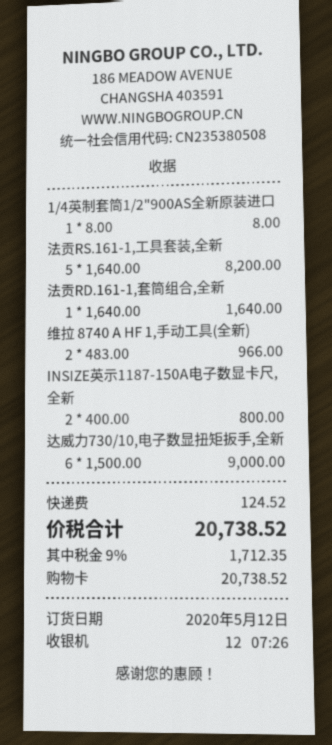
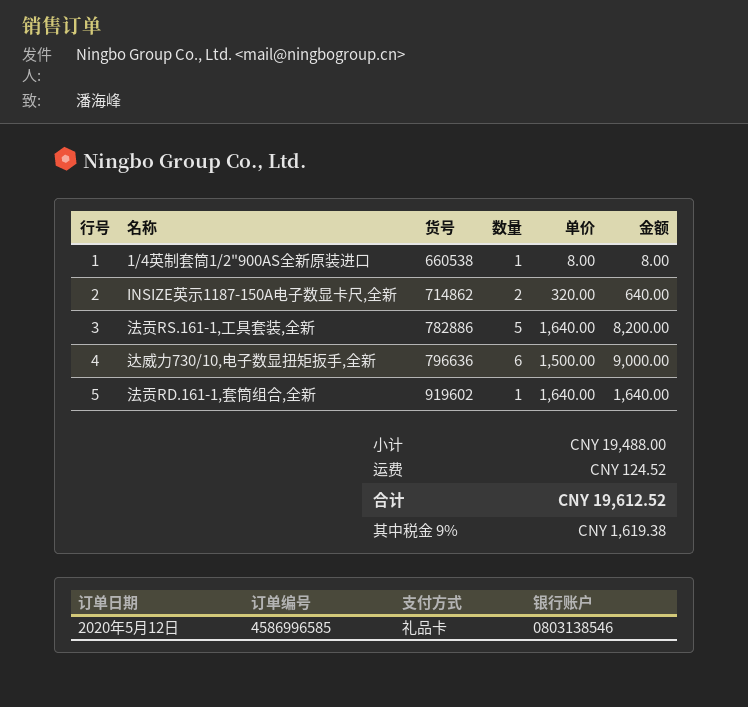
维拉 8740 A HF 1,手动工具(全新): 2 x 483.00 = 966.00 -> none
INSIZE英示1187-150A电子数显卡尺,全新: 2 x 400.00 = 800.00 -> 2 x 320.00 = 640.00
tax: 9% = 1712.35 -> 9% = 1619.38
total: 20738.52 -> 19612.52

